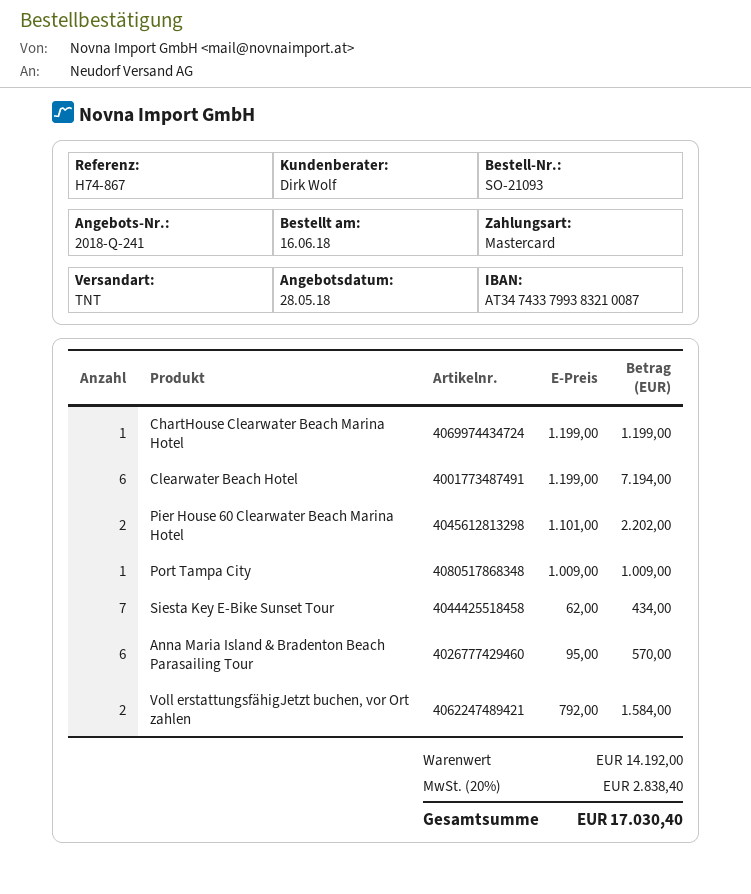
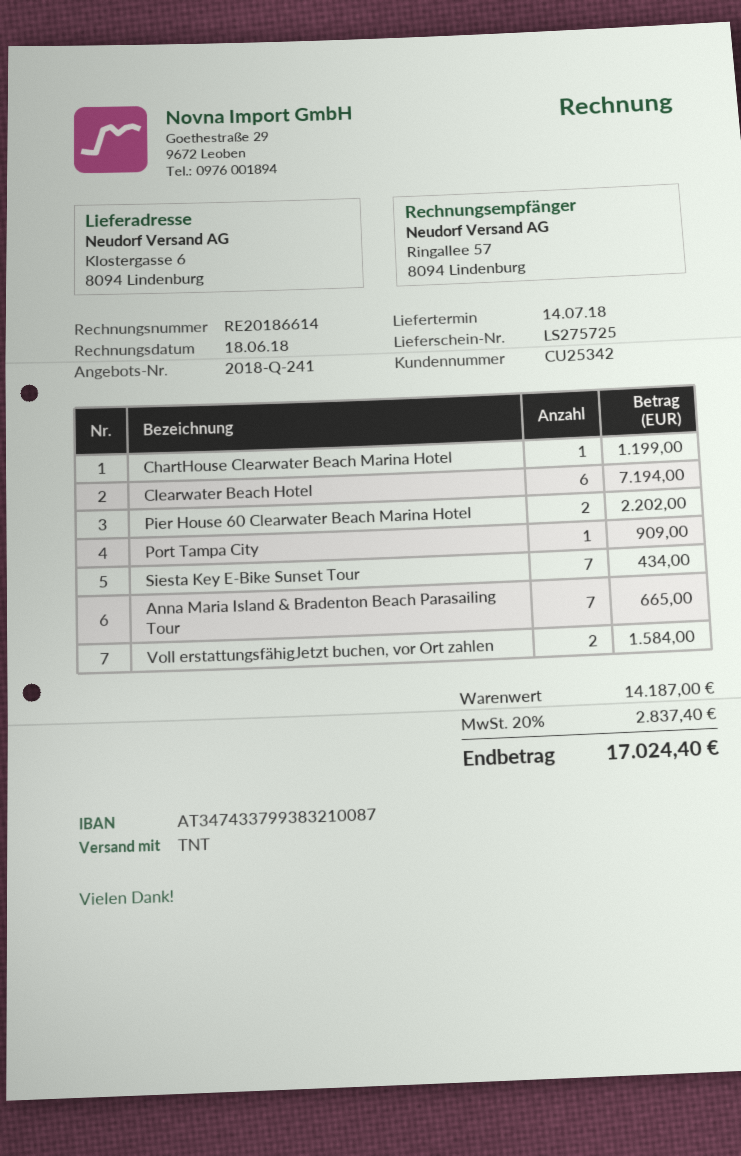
Port Tampa City: 1 for 1009.00 -> 1 for 909.00
Anna Maria Island & Bradenton Beach Parasailing Tour: 6 for 570.00 -> 7 for 665.00
subtotal: 14192.00 -> 14187.00
tax: 20% = 2838.40 -> 20% = 2837.40
total: 17030.40 -> 17024.40

